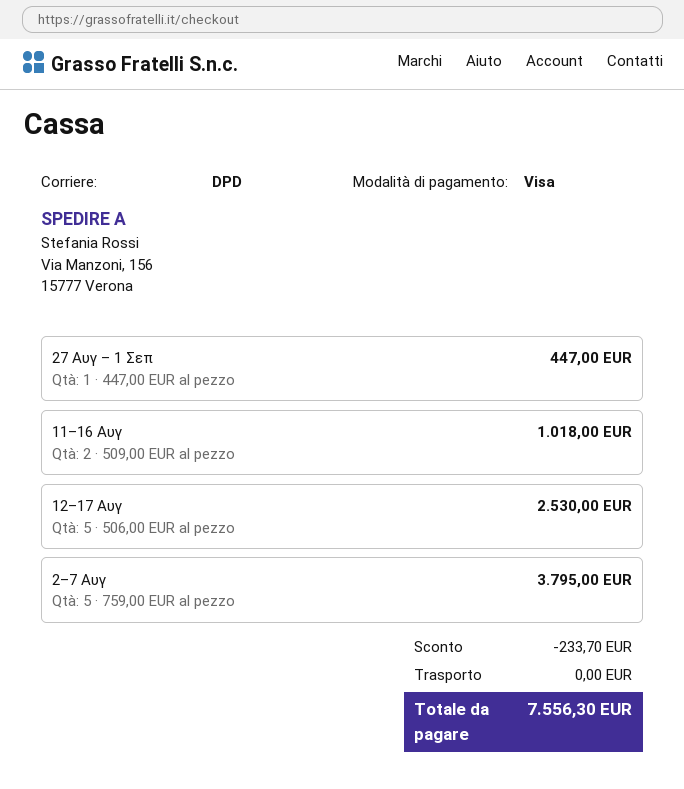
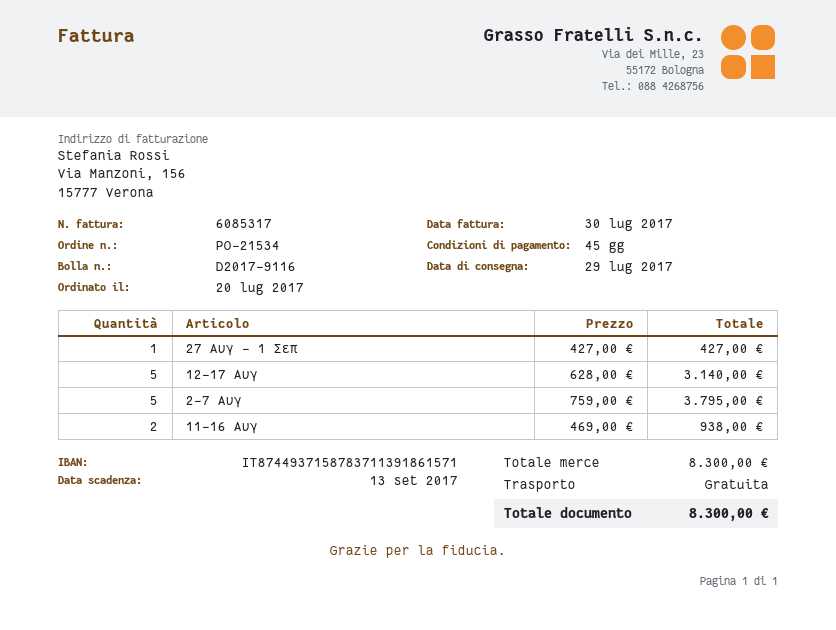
27 Αυγ – 1 Σεπ: 1 x 447.00 = 447.00 -> 1 x 427.00 = 427.00
11–16 Αυγ: 2 x 509.00 = 1018.00 -> 2 x 469.00 = 938.00
12–17 Αυγ: 5 x 506.00 = 2530.00 -> 5 x 628.00 = 3140.00
discount: 233.70 -> none
total: 7556.30 -> 8300.00

